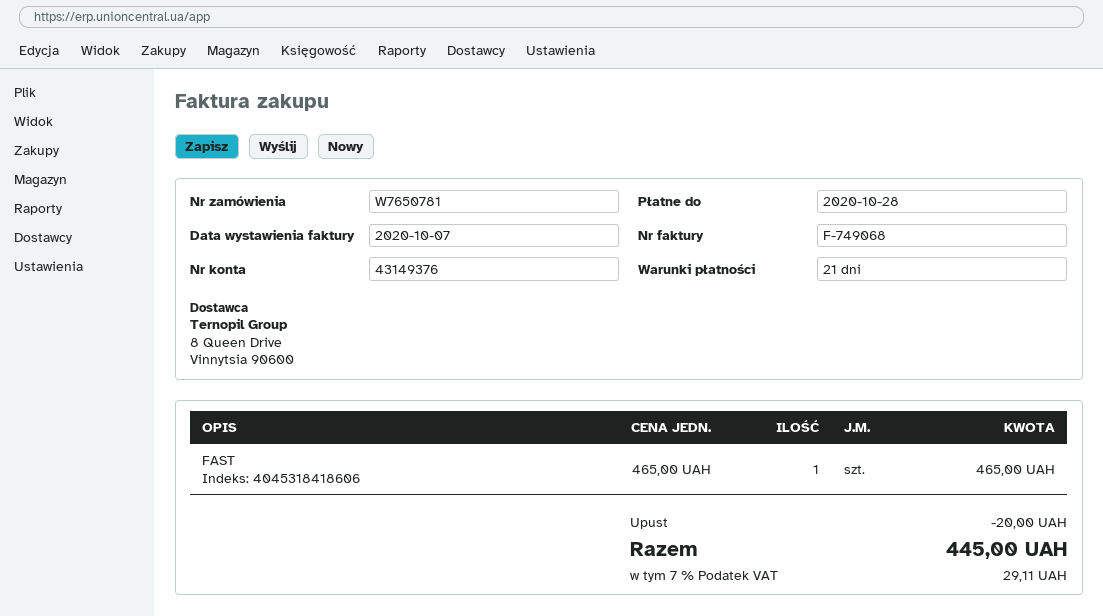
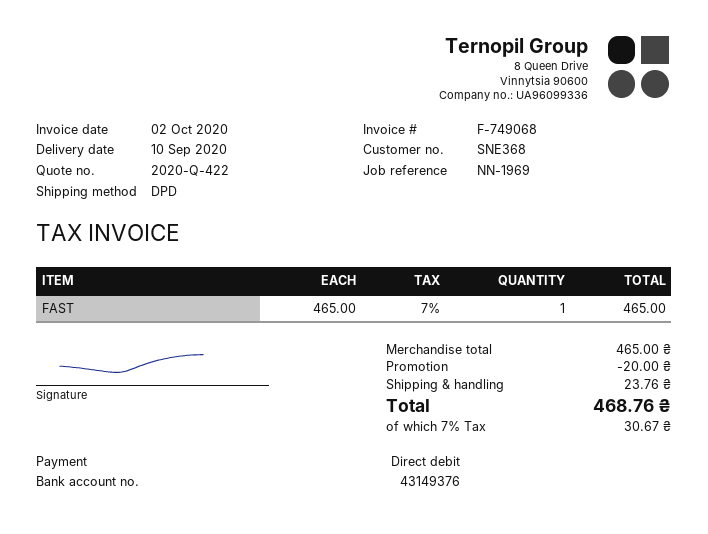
invoice date: 2020-10-07 -> 2020-10-02
shipping: none -> 23.76
tax: 7% = 29.11 -> 7% = 30.67
total: 445.00 -> 468.76

